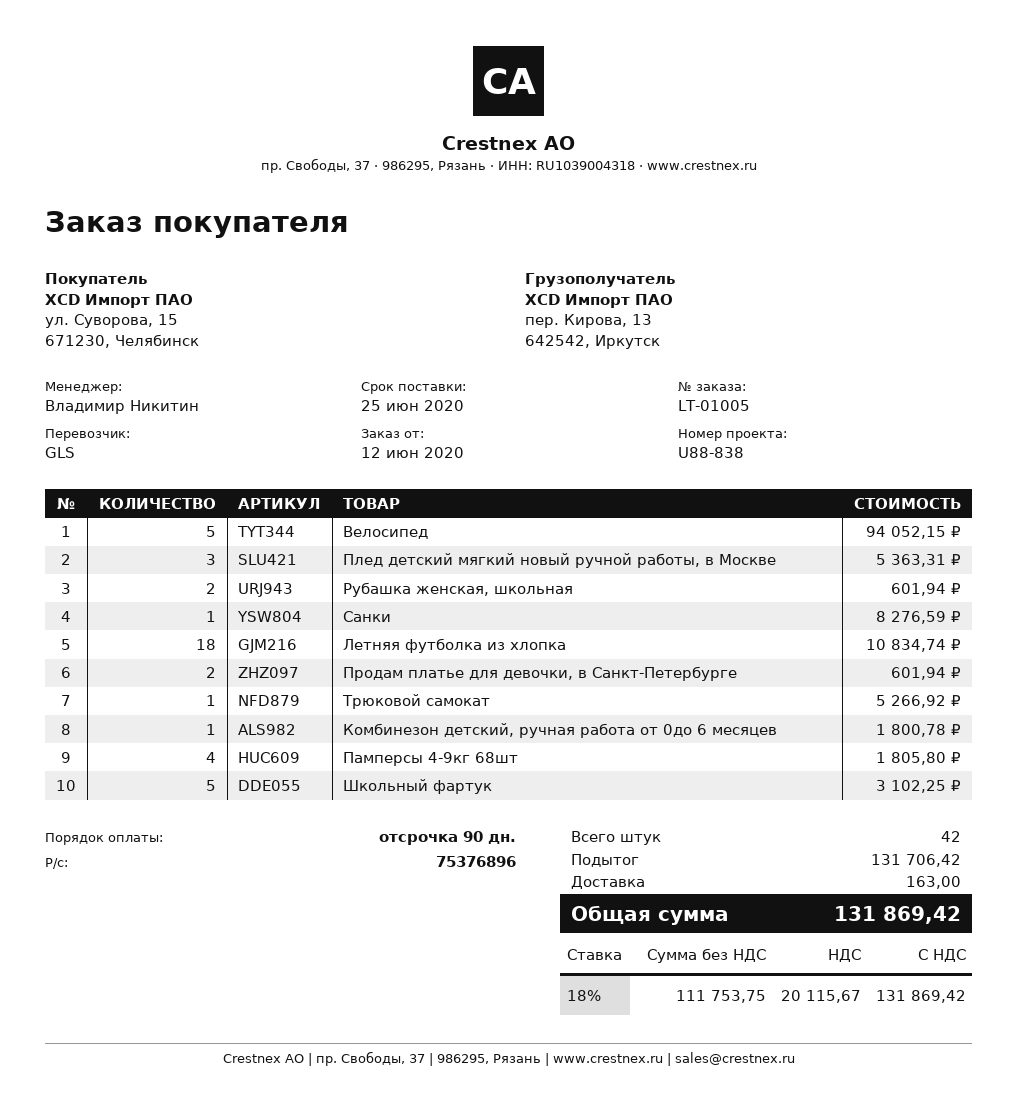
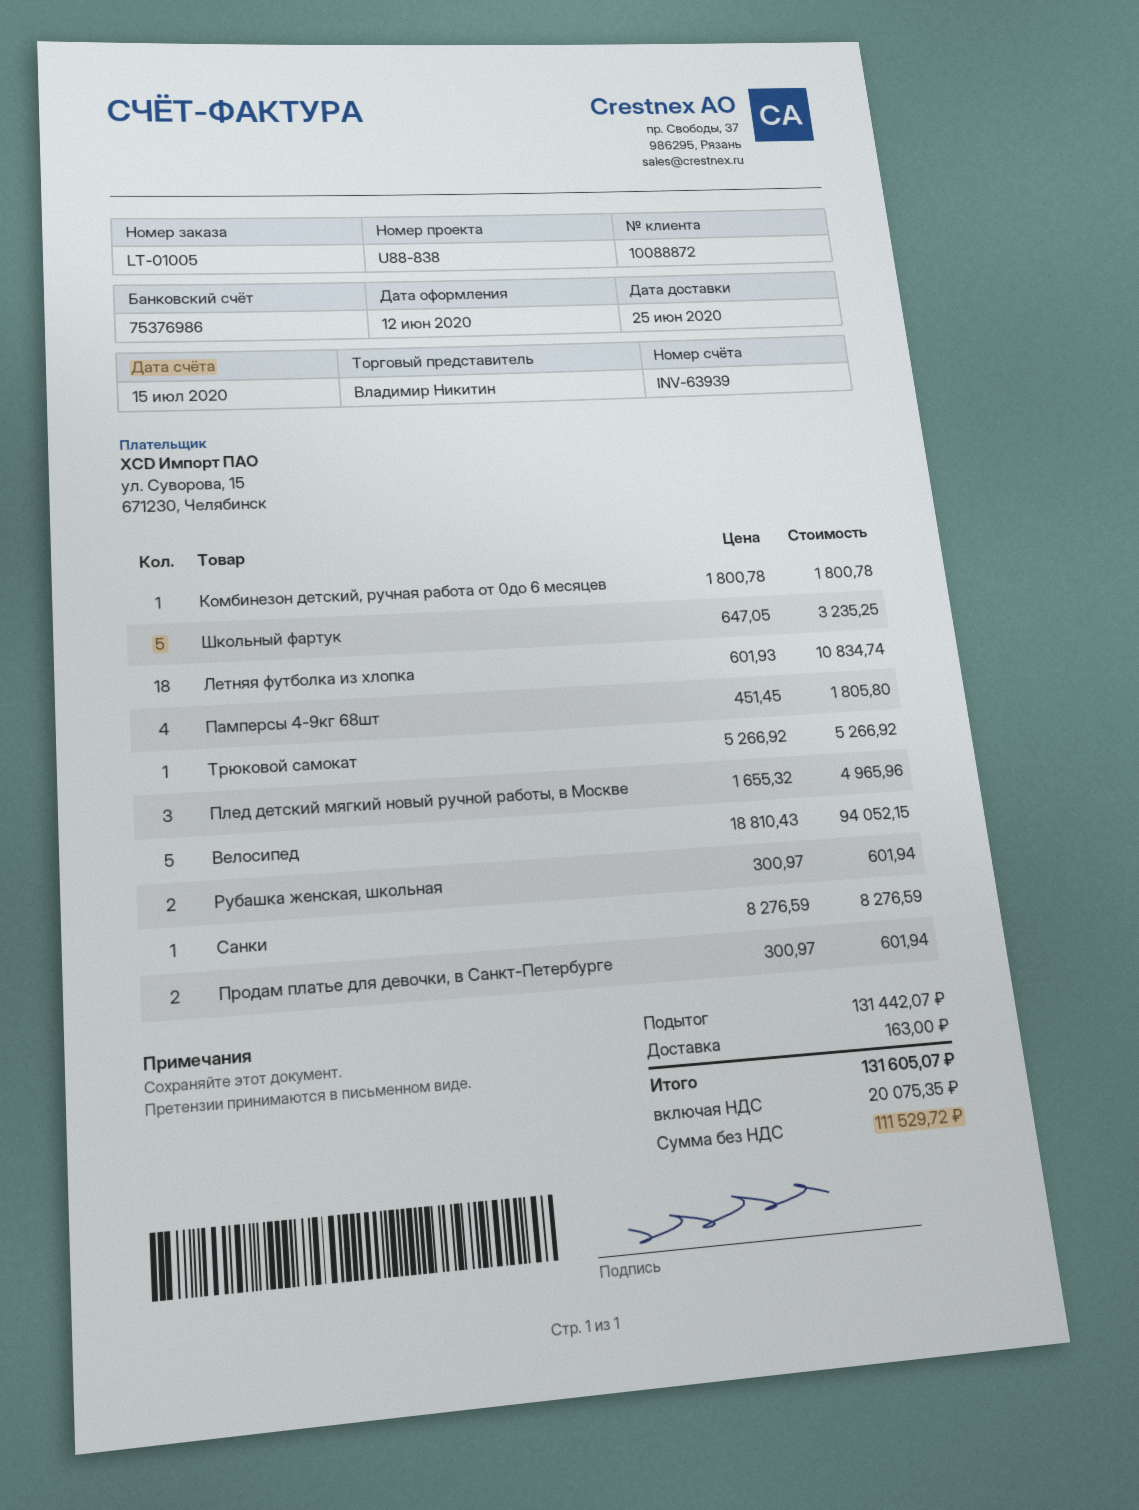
bank account: 75376896 -> 75376986
Плед детский мягкий новый ручной работы, в Москве: 3 for 5363.31 -> 3 for 4965.96
Школьный фартук: 5 for 3102.25 -> 5 for 3235.25
subtotal: 131706.42 -> 131442.07
net: 111753.75 -> 111529.72
tax: 20115.67 -> 20075.35
total: 131869.42 -> 131605.07

